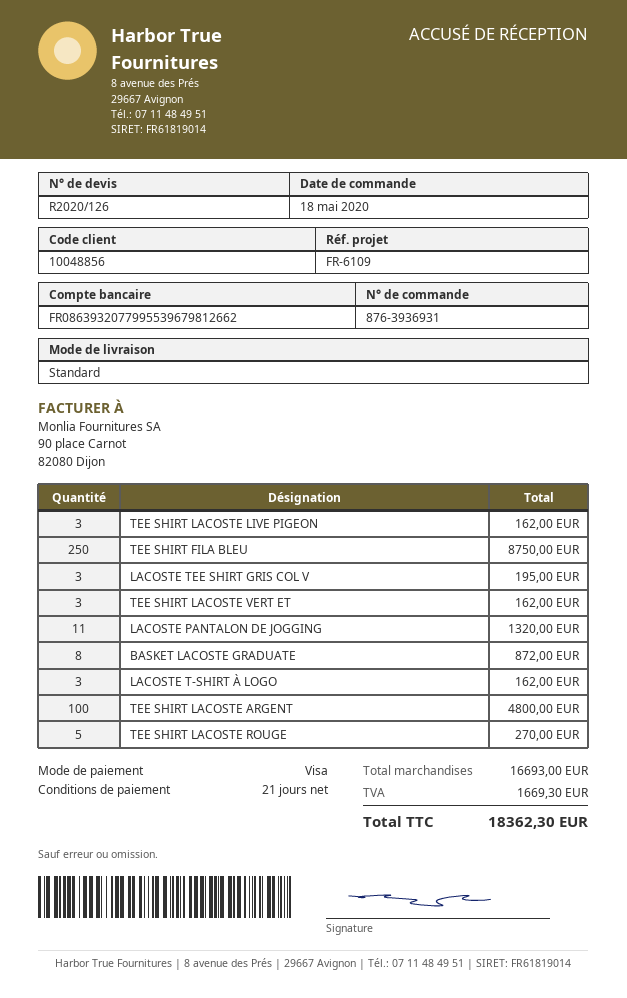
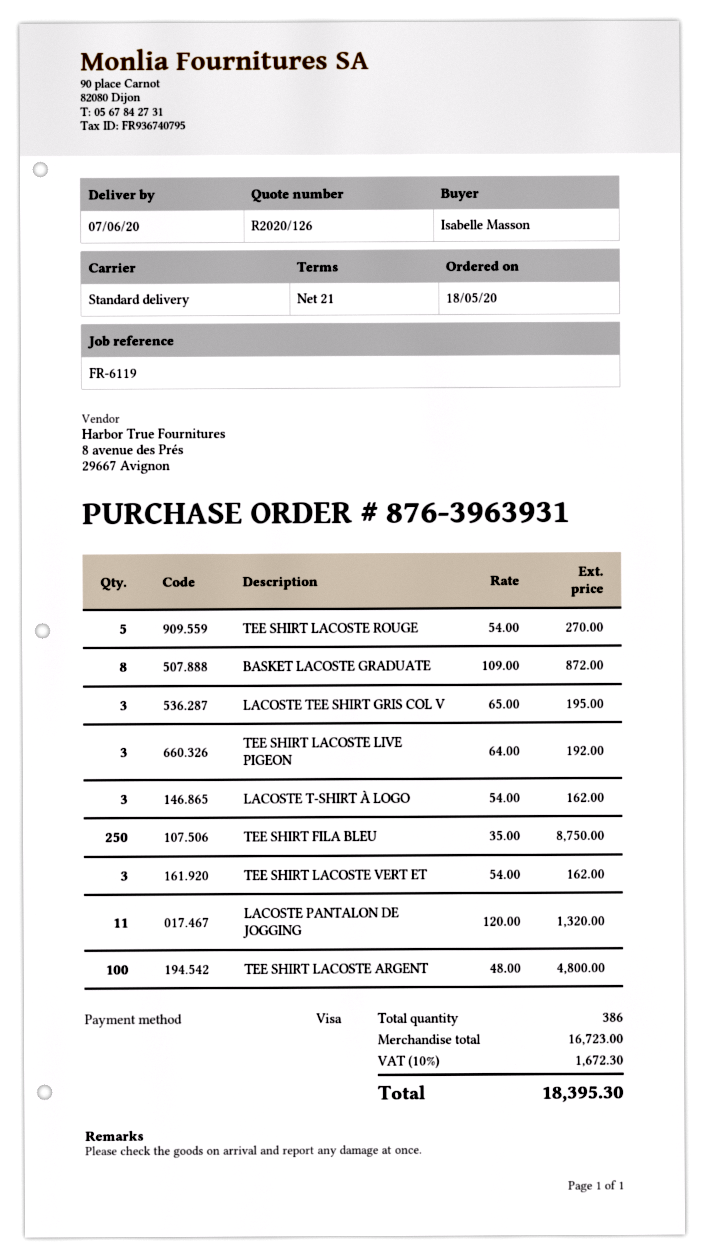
order number: 876-3936931 -> 876-3963931
reference: FR-6109 -> FR-6119
TEE SHIRT LACOSTE LIVE PIGEON: 3 for 162.00 -> 3 for 192.00
subtotal: 16693.00 -> 16723.00
tax: 1669.30 -> 1672.30
total: 18362.30 -> 18395.30

